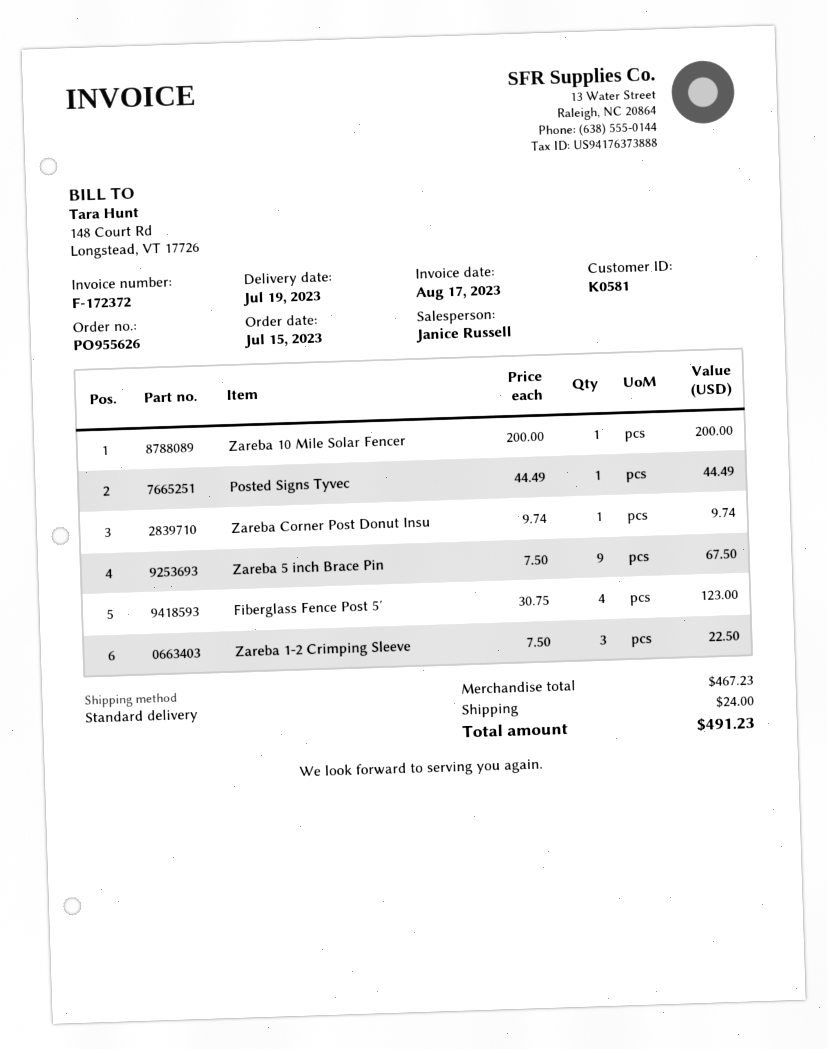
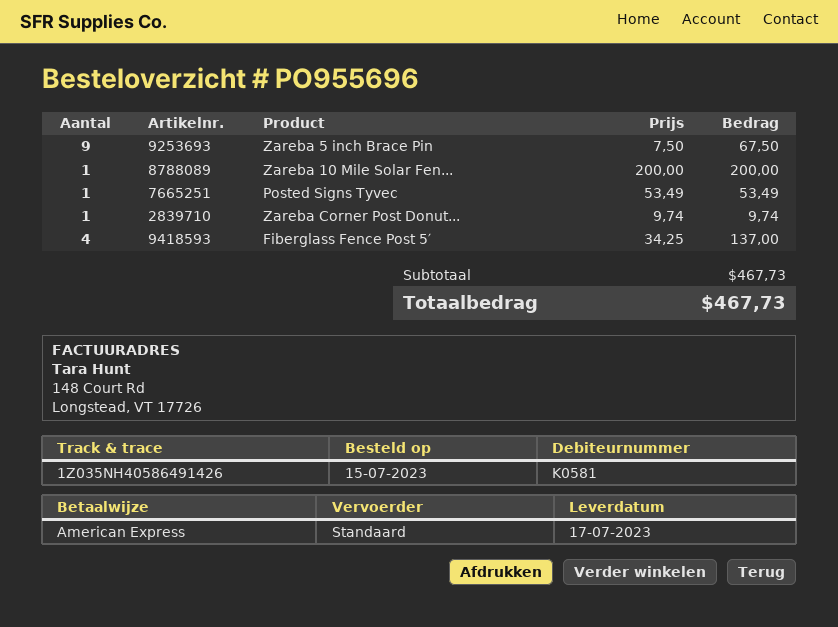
order number: PO955626 -> PO955696
delivery date: 2023-07-19 -> 2023-07-17
Posted Signs Tyvec: 1 x 44.49 = 44.49 -> 1 x 53.49 = 53.49
Fiberglass Fence Post 5′: 4 x 30.75 = 123.00 -> 4 x 34.25 = 137.00
Zareba 1-2 Crimping Sleeve: 3 x 7.50 = 22.50 -> none
subtotal: 467.23 -> 467.73
shipping: 24.00 -> none
total: 491.23 -> 467.73

